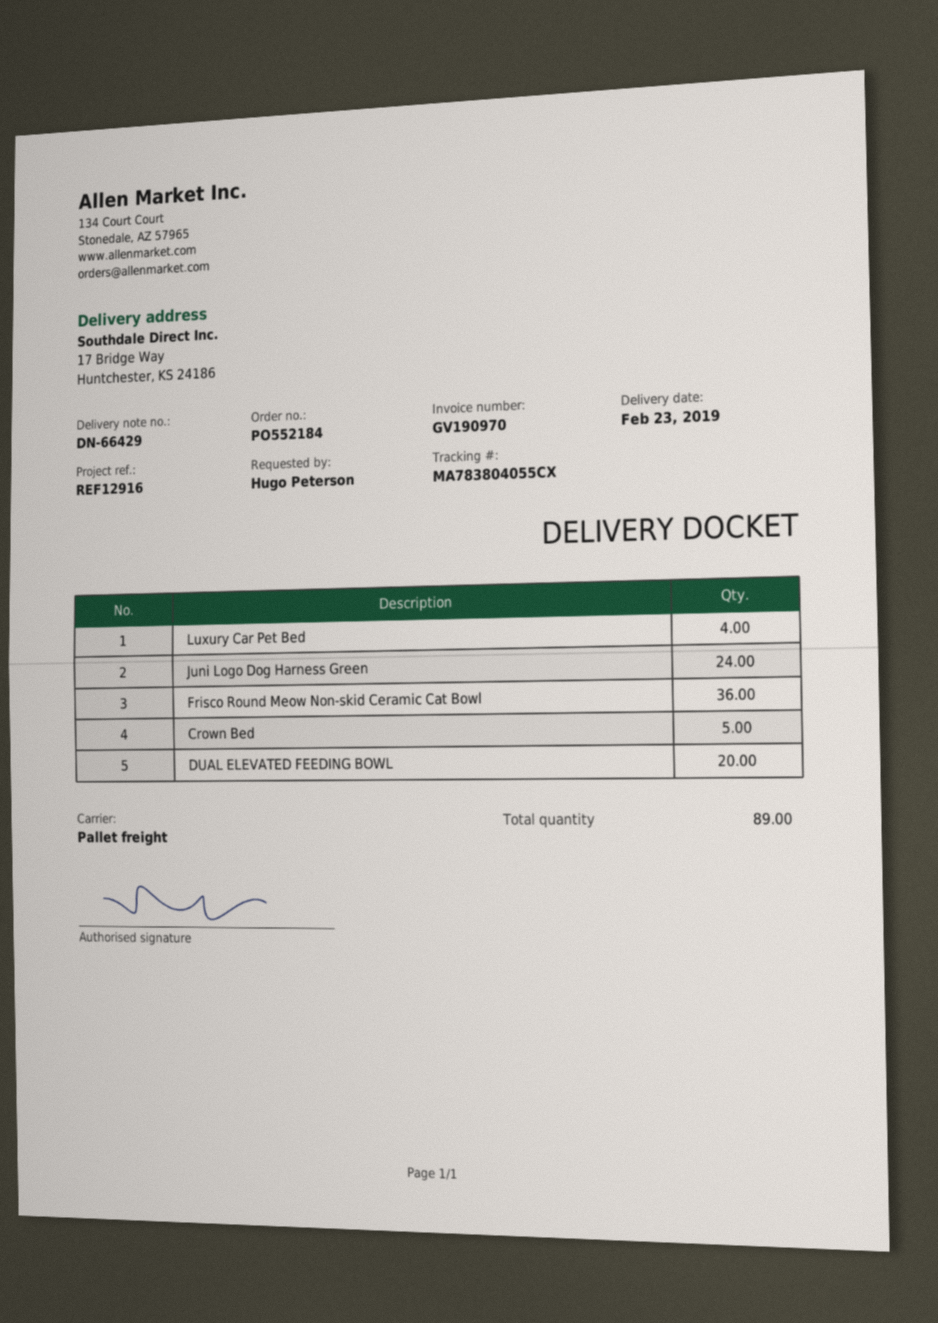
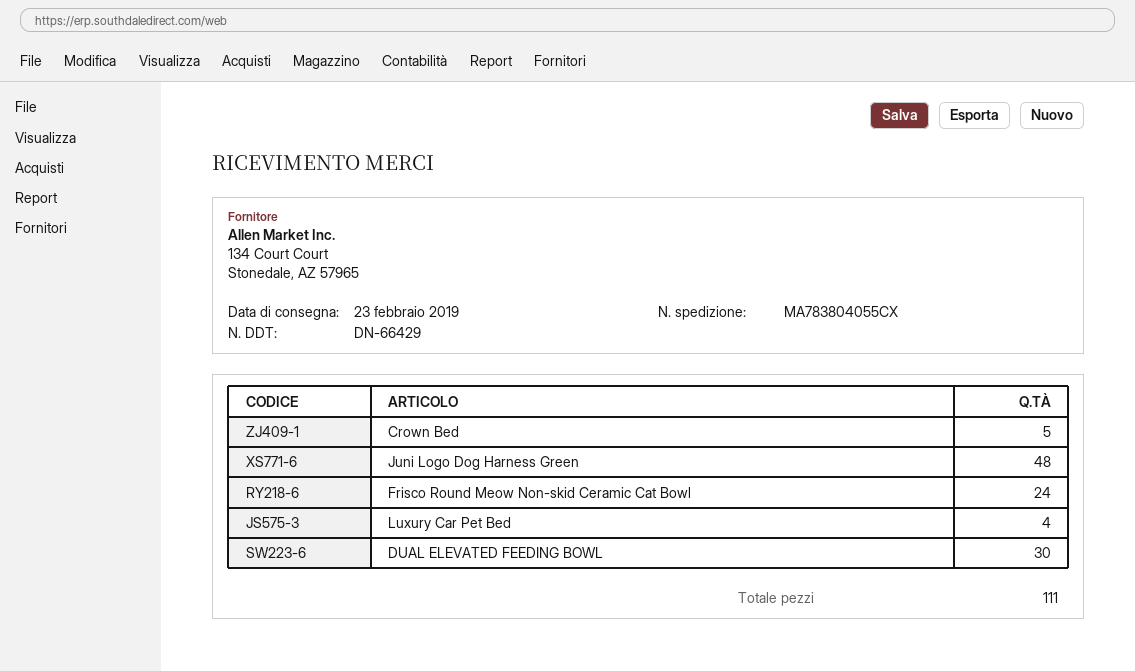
Juni Logo Dog Harness Green: 24 -> 48
Frisco Round Meow Non-skid Ceramic Cat Bowl: 36 -> 24
DUAL ELEVATED FEEDING BOWL: 20 -> 30
total quantity: 89 -> 111

